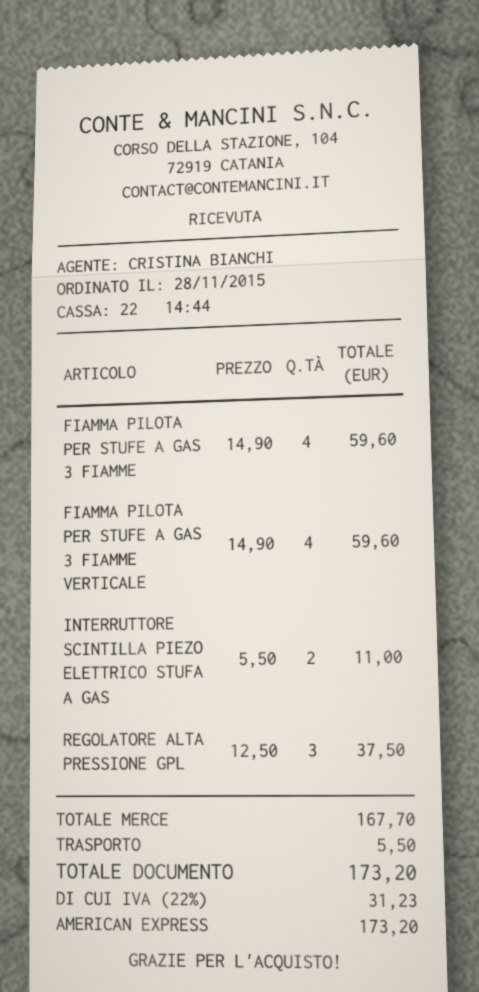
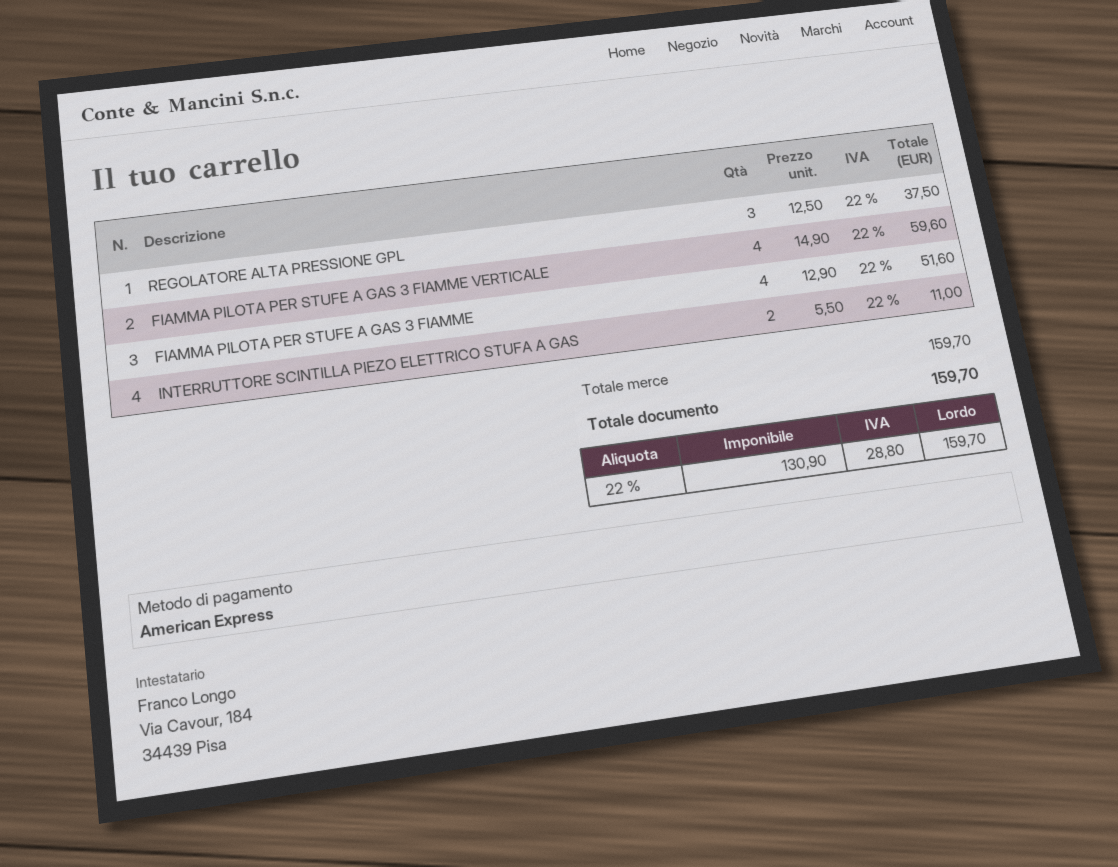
FIAMMA PILOTA PER STUFE A GAS 3 FIAMME: 4 x 14.90 = 59.60 -> 4 x 12.90 = 51.60
subtotal: 167.70 -> 159.70
shipping: 5.50 -> none
tax: 22% = 31.23 -> 22% = 28.80
total: 173.20 -> 159.70

